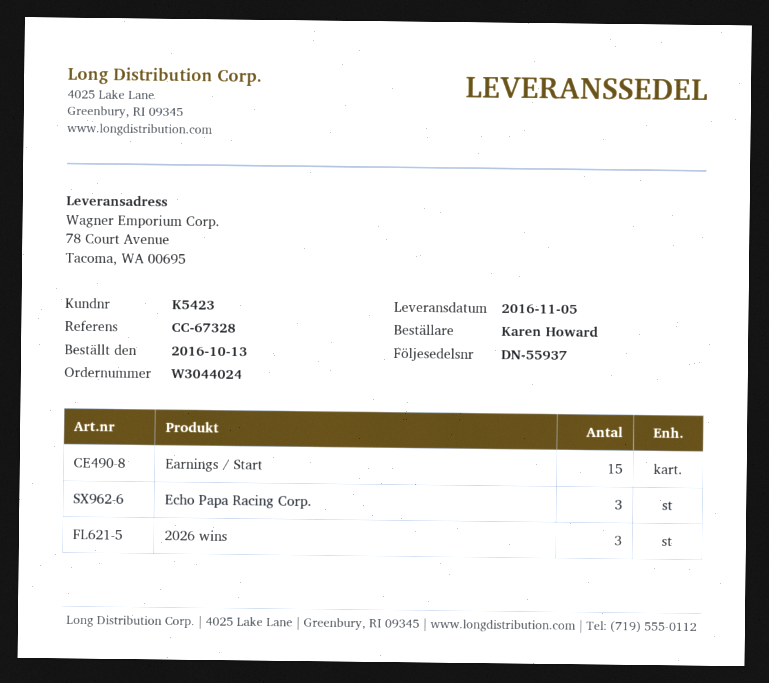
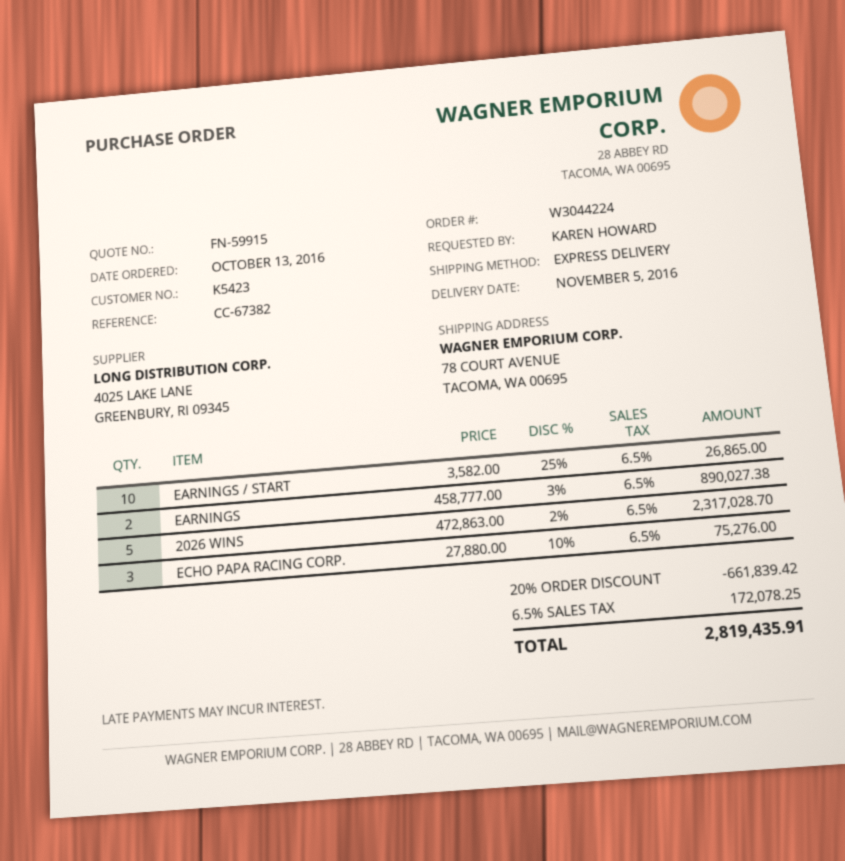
order number: W3044024 -> W3044224
reference: CC-67328 -> CC-67382
Earnings / Start: 15 -> 10
2026 wins: 3 -> 5
EARNINGS: none -> 2

